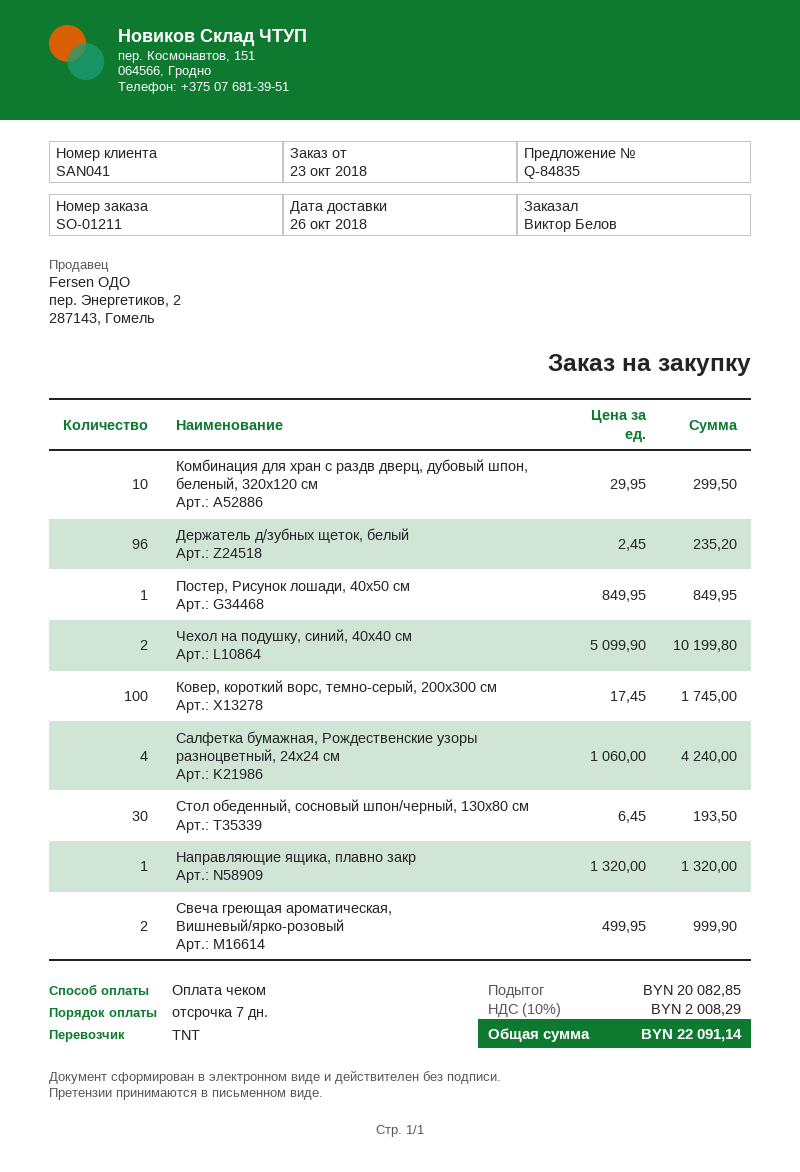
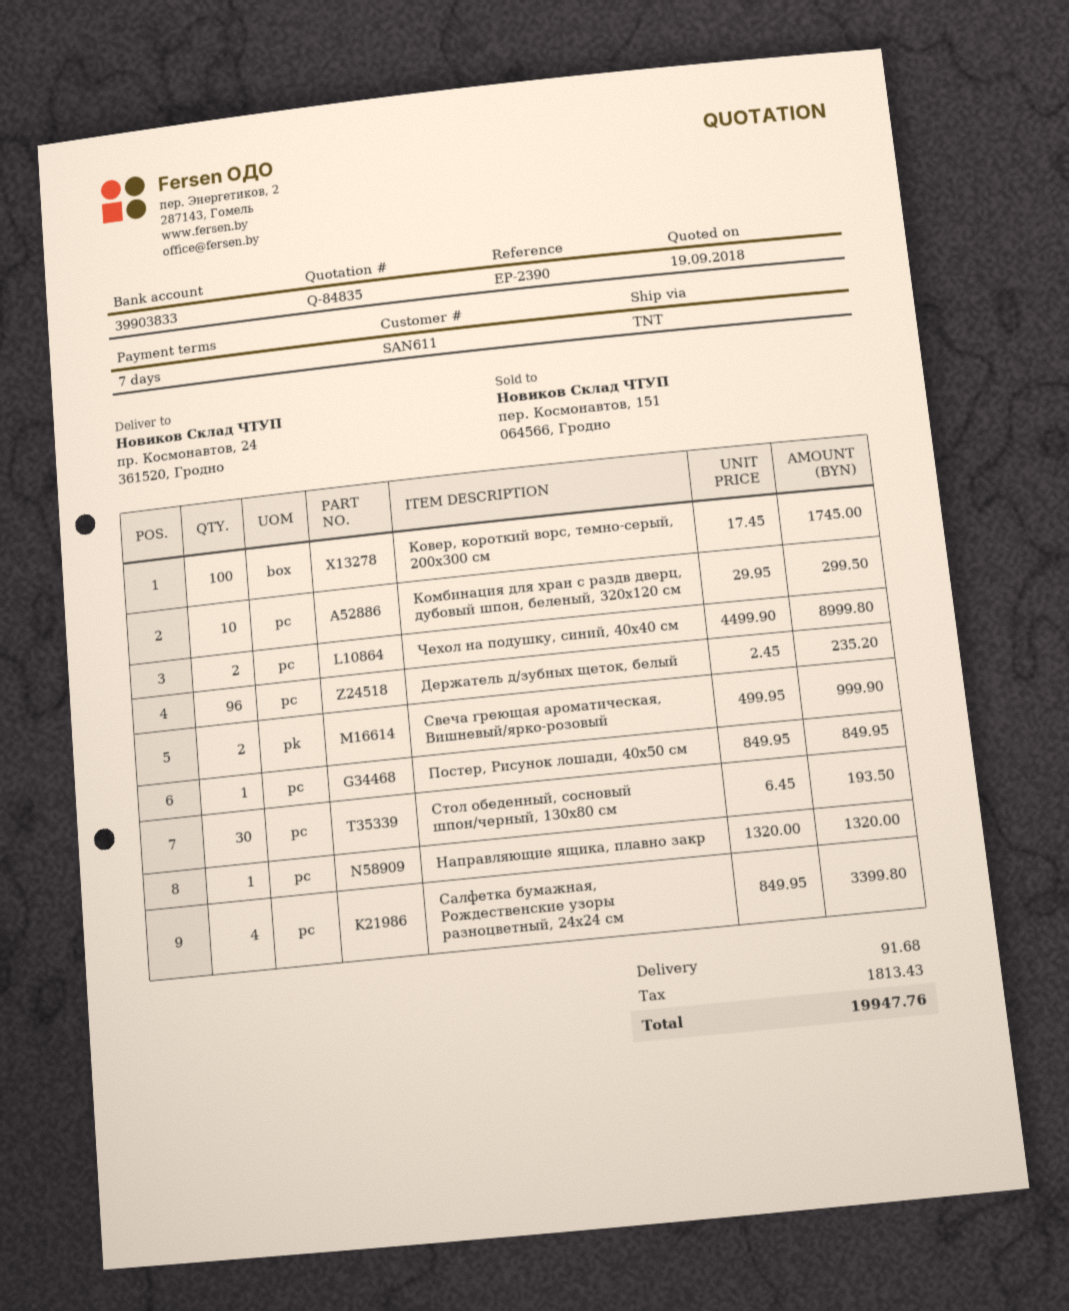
customer number: SAN041 -> SAN611
Чехол на подушку, синий, 40x40 см: 2 x 5099.90 = 10199.80 -> 2 x 4499.90 = 8999.80
Салфетка бумажная, Рождественские узоры разноцветный, 24x24 см: 4 x 1060.00 = 4240.00 -> 4 x 849.95 = 3399.80
shipping: none -> 91.68
tax: 2008.29 -> 1813.43
total: 22091.14 -> 19947.76

